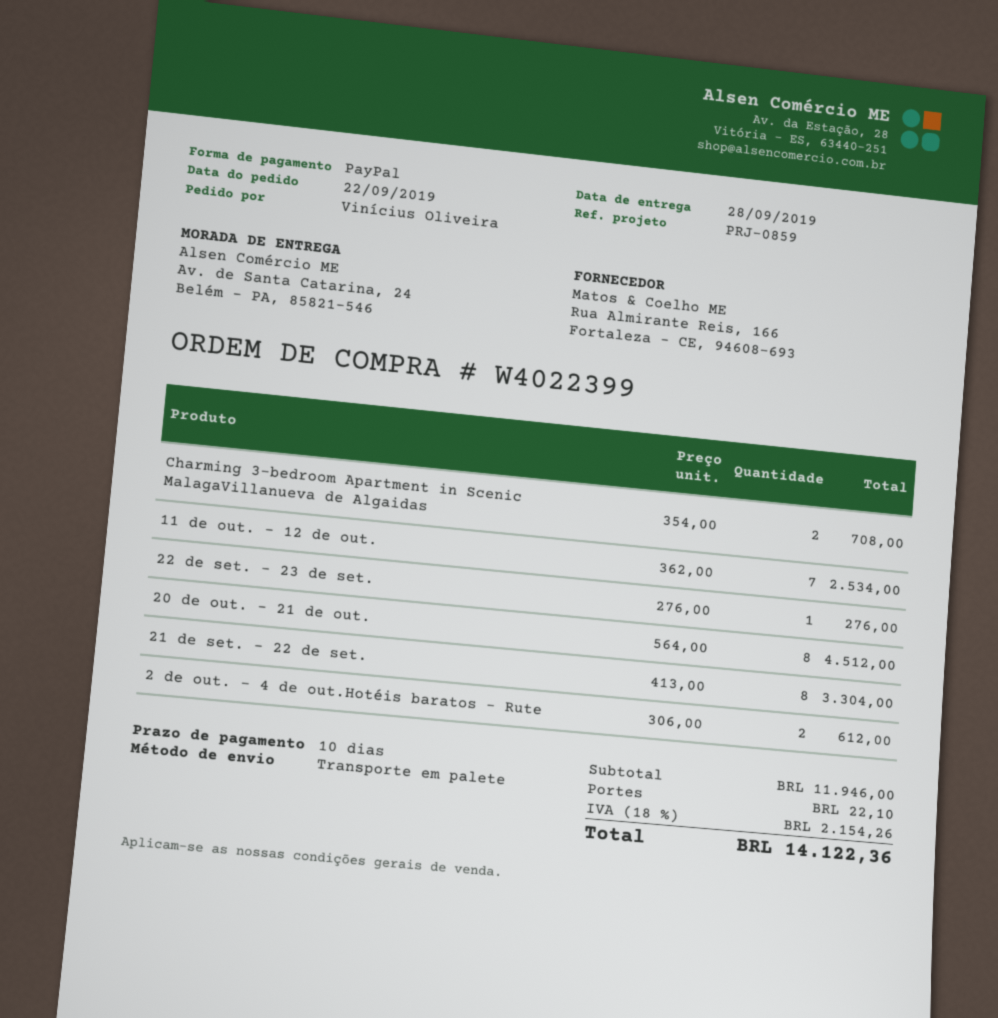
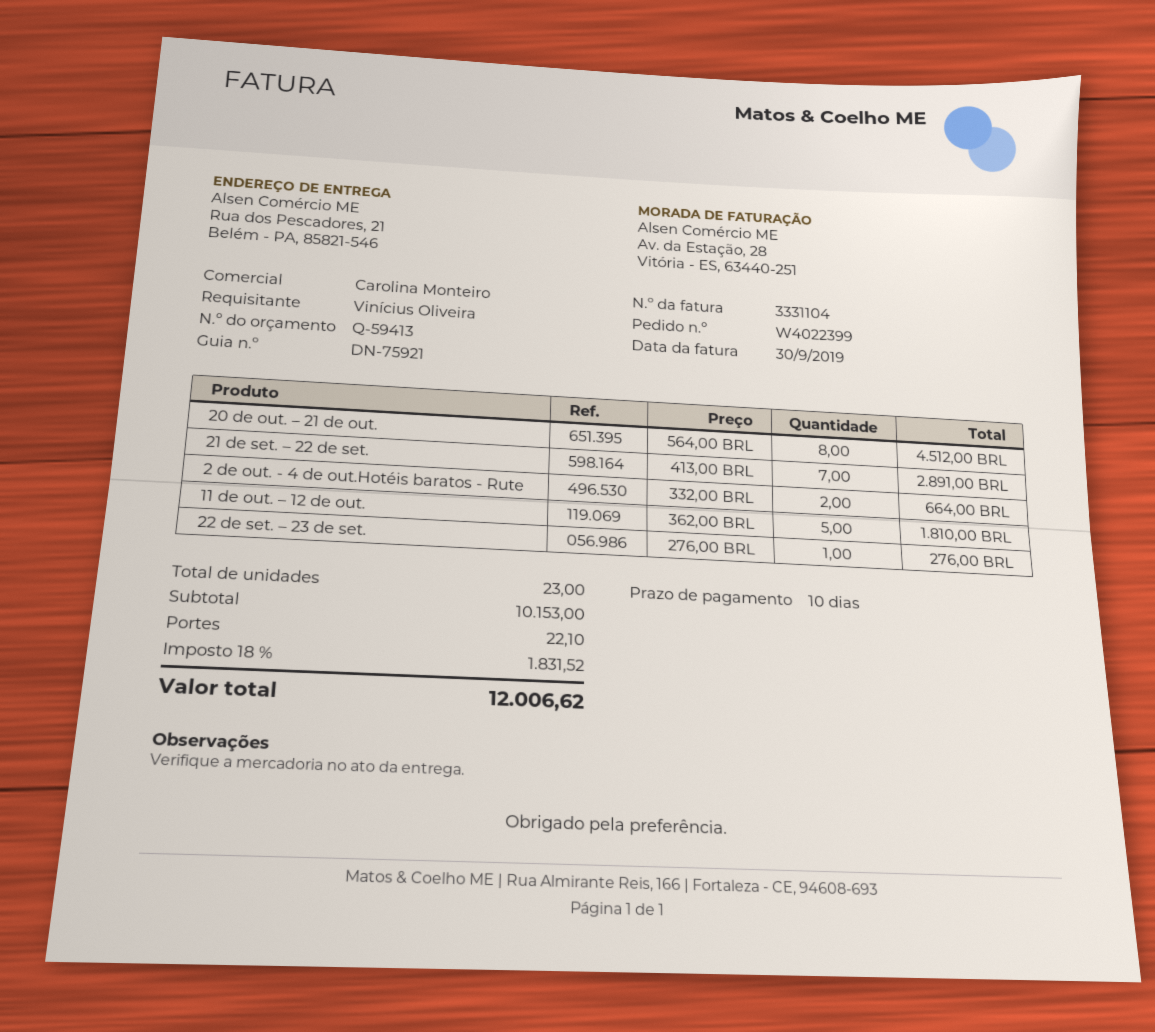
ship to: Av. de Santa Catarina, 24, Belém - PA, 85821-546 -> Rua dos Pescadores, 21, Belém - PA, 85821-546
Charming 3-bedroom Apartment in Scenic MalagaVillanueva de Algaidas: 2 x 354.00 = 708.00 -> none
11 de out. – 12 de out.: 7 x 362.00 = 2534.00 -> 5 x 362.00 = 1810.00
21 de set. – 22 de set.: 8 x 413.00 = 3304.00 -> 7 x 413.00 = 2891.00
2 de out. - 4 de out.Hotéis baratos - Rute: 2 x 306.00 = 612.00 -> 2 x 332.00 = 664.00
subtotal: 11946.00 -> 10153.00
tax: 18% = 2154.26 -> 18% = 1831.52
total: 14122.36 -> 12006.62

